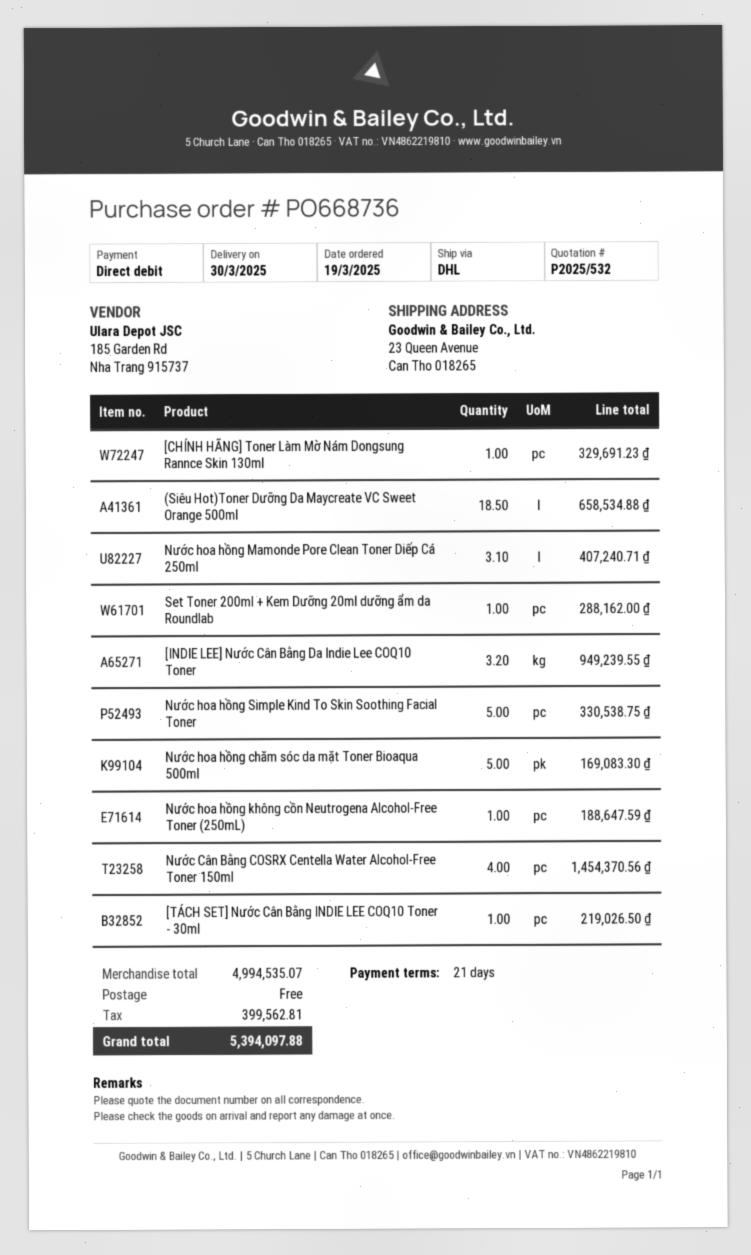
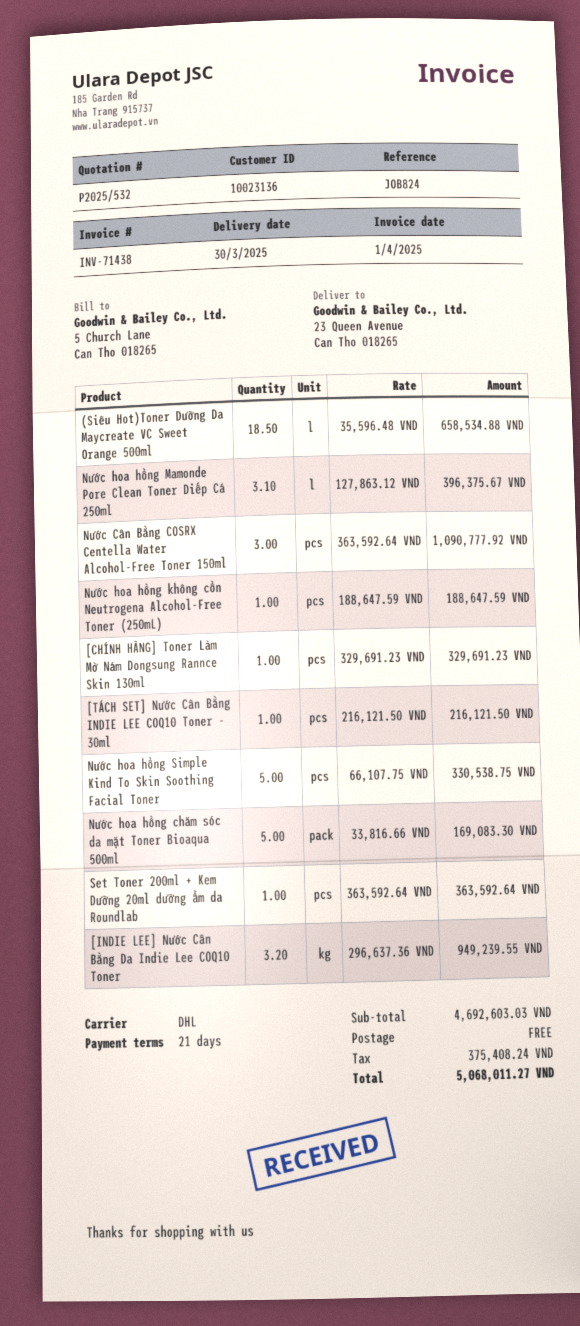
Nước hoa hồng Mamonde Pore Clean Toner Diếp Cá 250ml: 3.1 for 407240.71 -> 3.1 for 396375.67
Set Toner 200ml + Kem Dưỡng 20ml dưỡng ẩm da Roundlab: 1 for 288162.00 -> 1 for 363592.64
Nước Cân Bằng COSRX Centella Water Alcohol-Free Toner 150ml: 4 for 1454370.56 -> 3 for 1090777.92
[TÁCH SET] Nước Cân Bằng INDIE LEE COQ10 Toner - 30ml: 1 for 219026.50 -> 1 for 216121.50
subtotal: 4994535.07 -> 4692603.03
tax: 399562.81 -> 375408.24
total: 5394097.88 -> 5068011.27

